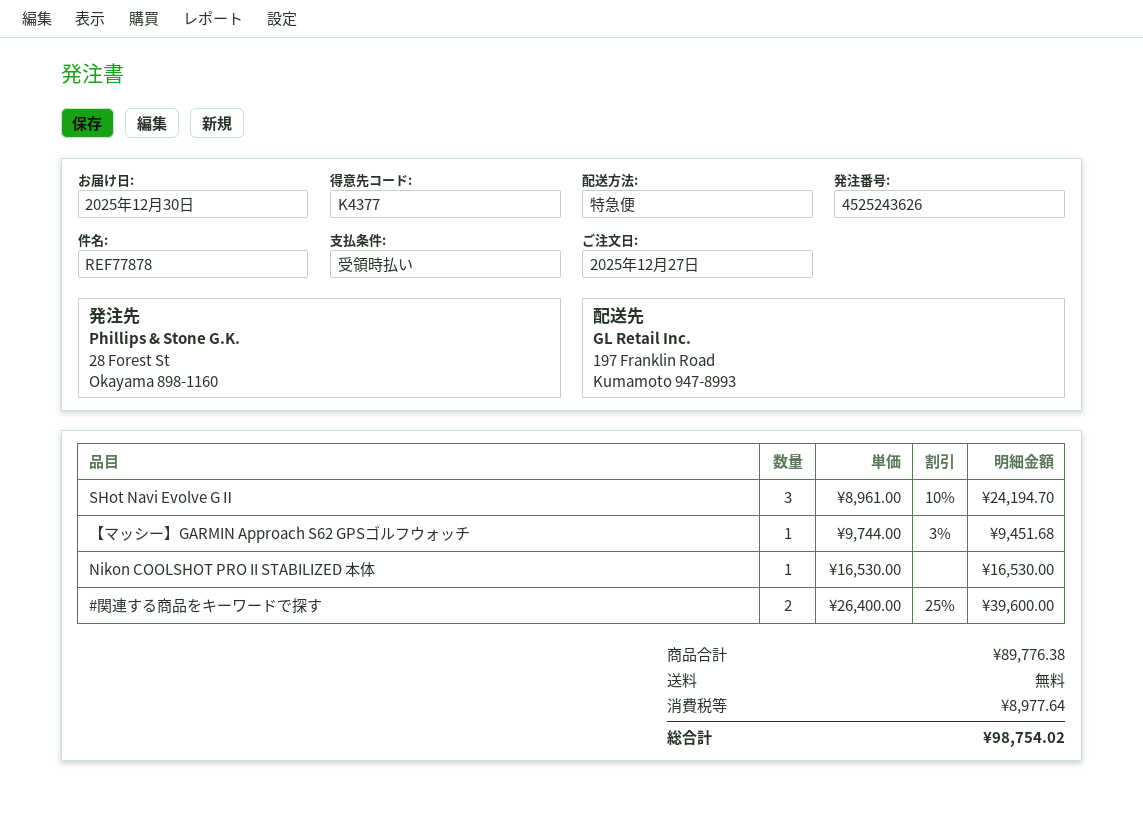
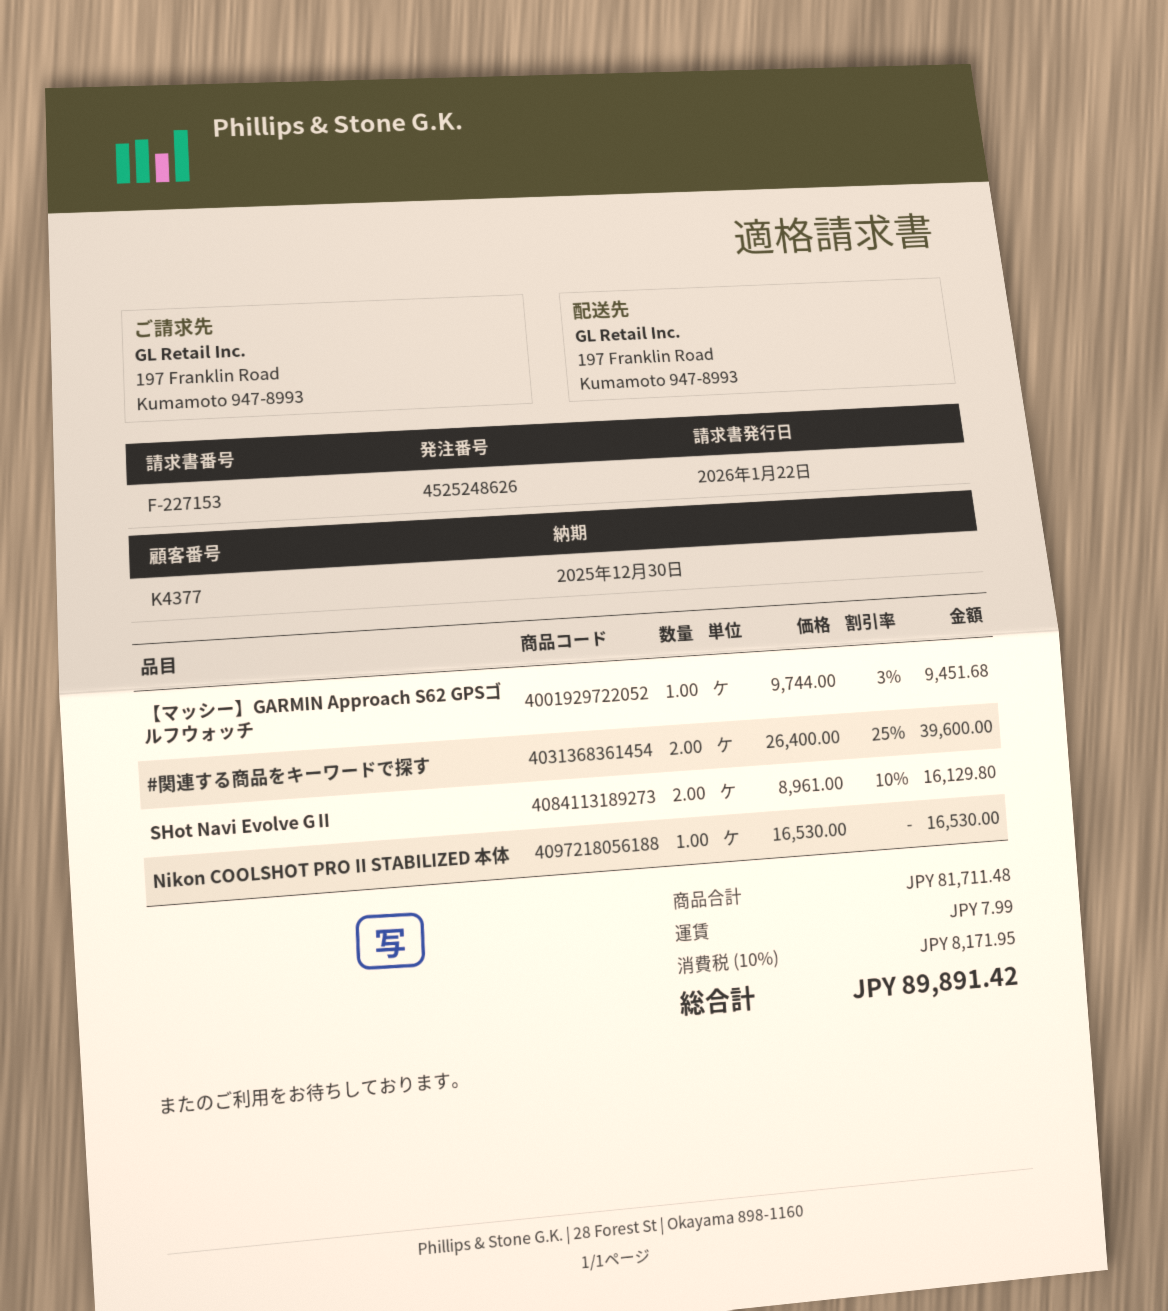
order number: 4525243626 -> 4525248626
SHot Navi Evolve GⅡ: 3 x 8961.00 - 10% = 24194.70 -> 2 x 8961.00 - 10% = 16129.80
subtotal: 89776.38 -> 81711.48
shipping: 0.00 -> 7.99
tax: 8977.64 -> 8171.95
total: 98754.02 -> 89891.42

